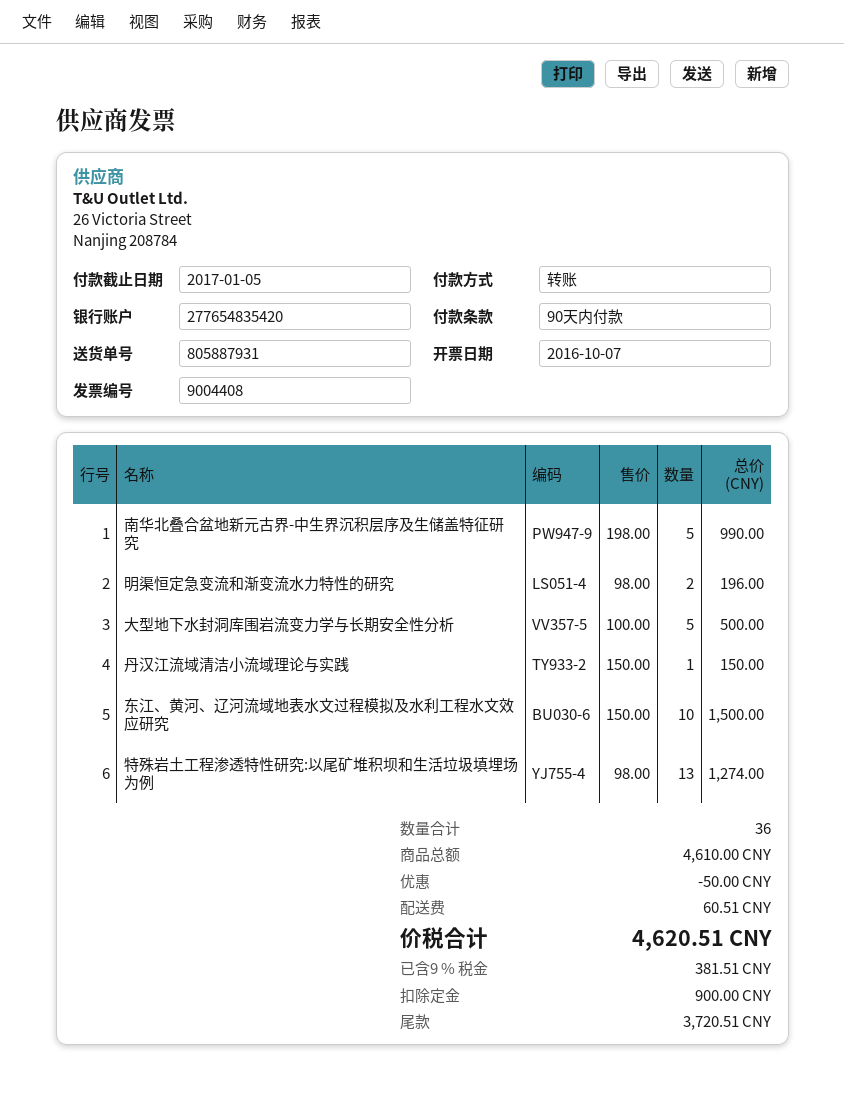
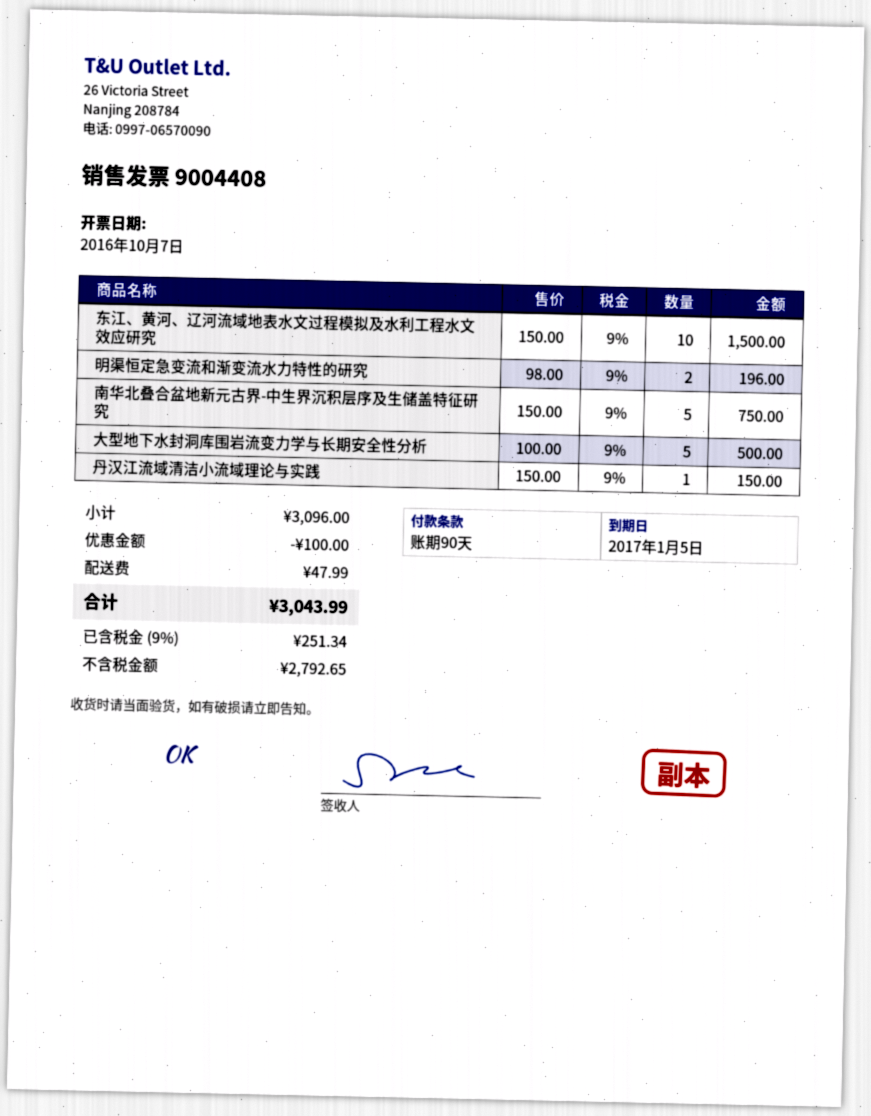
南华北叠合盆地新元古界-中生界沉积层序及生储盖特征研究: 5 x 198.00 = 990.00 -> 5 x 150.00 = 750.00
特殊岩土工程渗透特性研究:以尾矿堆积坝和生活垃圾填埋场为例: 13 x 98.00 = 1274.00 -> none
subtotal: 4610.00 -> 3096.00
discount: 50.00 -> 100.00
shipping: 60.51 -> 47.99
tax: 9% = 381.51 -> 9% = 251.34
total: 4620.51 -> 3043.99

